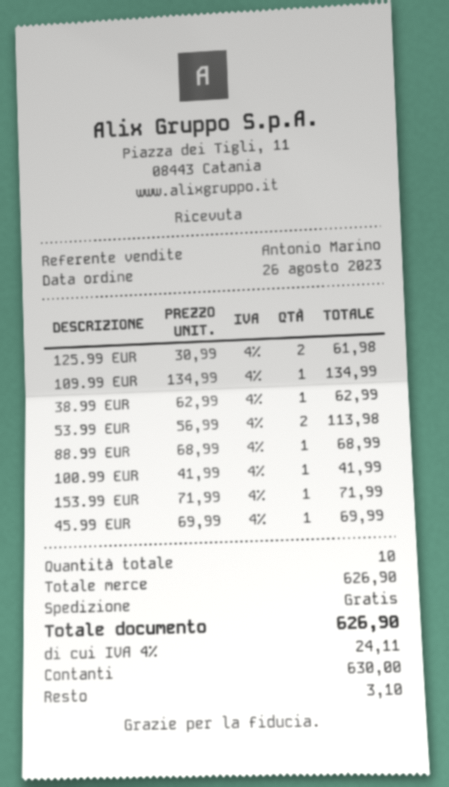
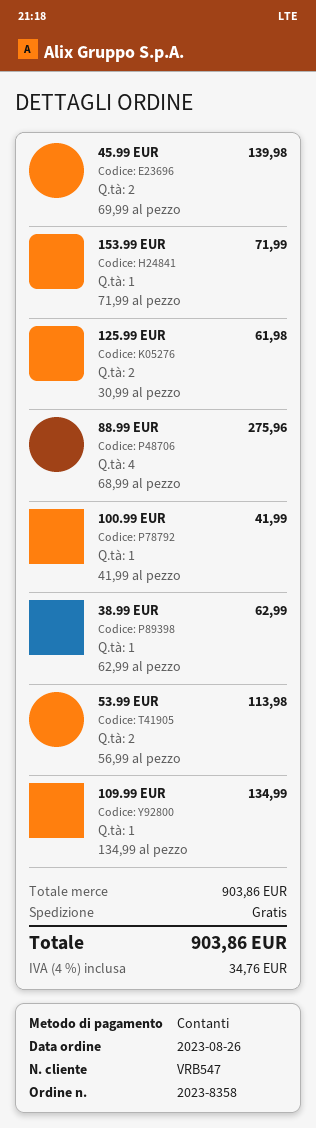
88.99 EUR: 1 x 68.99 = 68.99 -> 4 x 68.99 = 275.96
45.99 EUR: 1 x 69.99 = 69.99 -> 2 x 69.99 = 139.98
subtotal: 626.90 -> 903.86
tax: 4% = 24.11 -> 4% = 34.76
total: 626.90 -> 903.86

